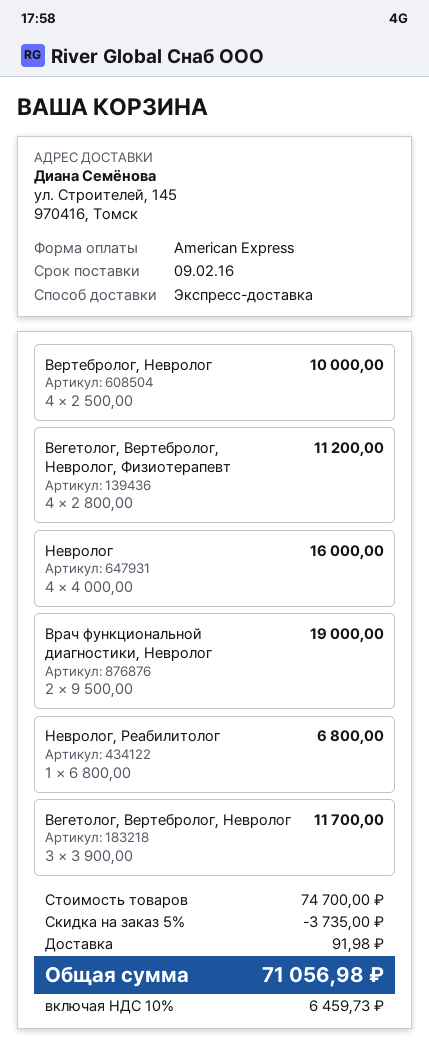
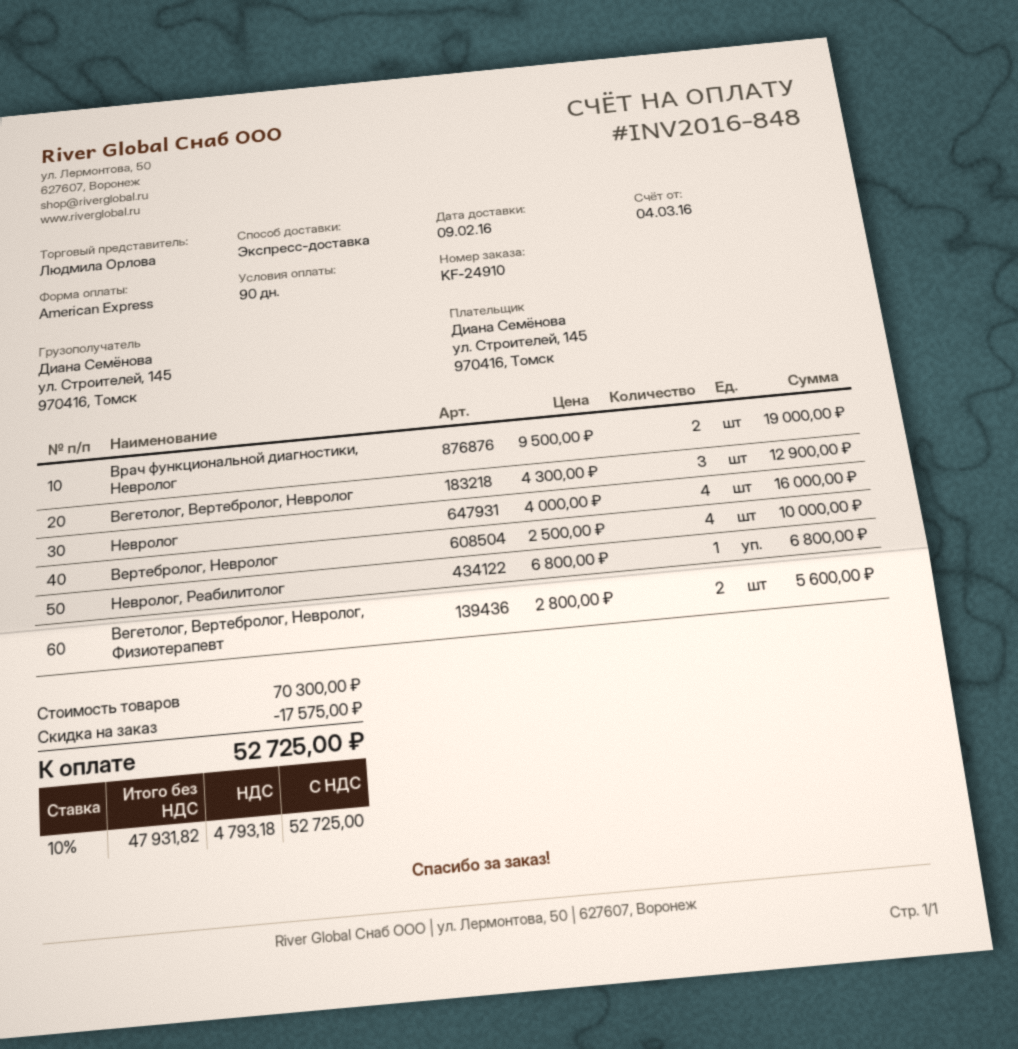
Вегетолог, Вертебролог, Невролог, Физиотерапевт: 4 x 2800.00 = 11200.00 -> 2 x 2800.00 = 5600.00
Вегетолог, Вертебролог, Невролог: 3 x 3900.00 = 11700.00 -> 3 x 4300.00 = 12900.00
subtotal: 74700.00 -> 70300.00
discount: 3735.00 -> 17575.00
shipping: 91.98 -> none
tax: 10% = 6459.73 -> 10% = 4793.18
total: 71056.98 -> 52725.00

